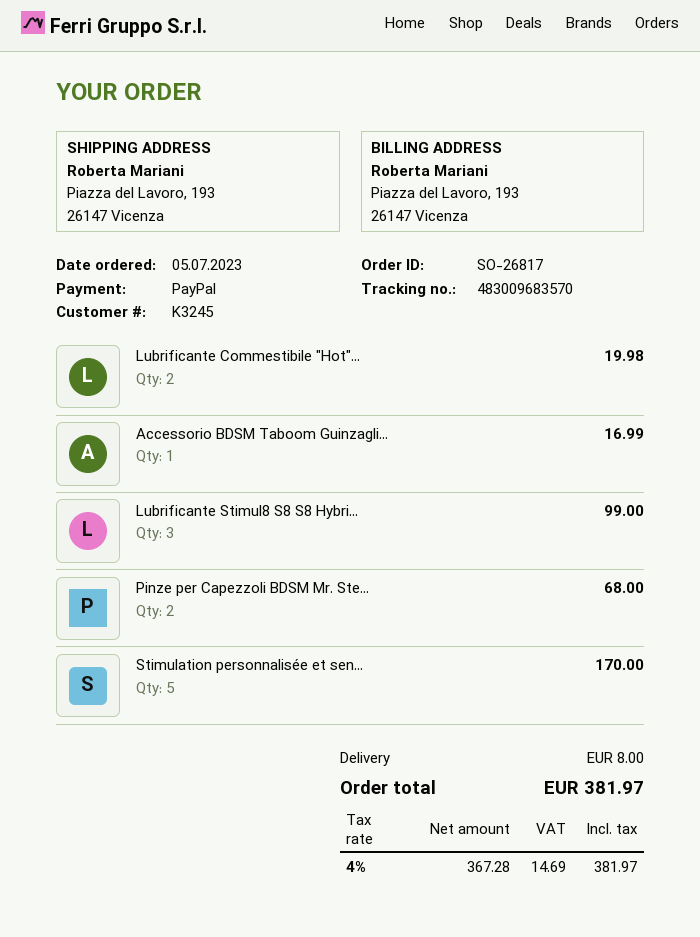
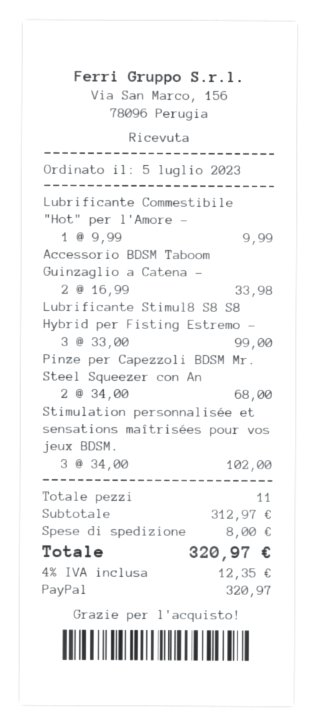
Lubrificante Commestibile "Hot"...: 2 for 19.98 -> 1 for 9.99
Accessorio BDSM Taboom Guinzagli...: 1 for 16.99 -> 2 for 33.98
Stimulation personnalisée et sen...: 5 for 170.00 -> 3 for 102.00
tax: 4% = 14.69 -> 4% = 12.35
total: 381.97 -> 320.97

